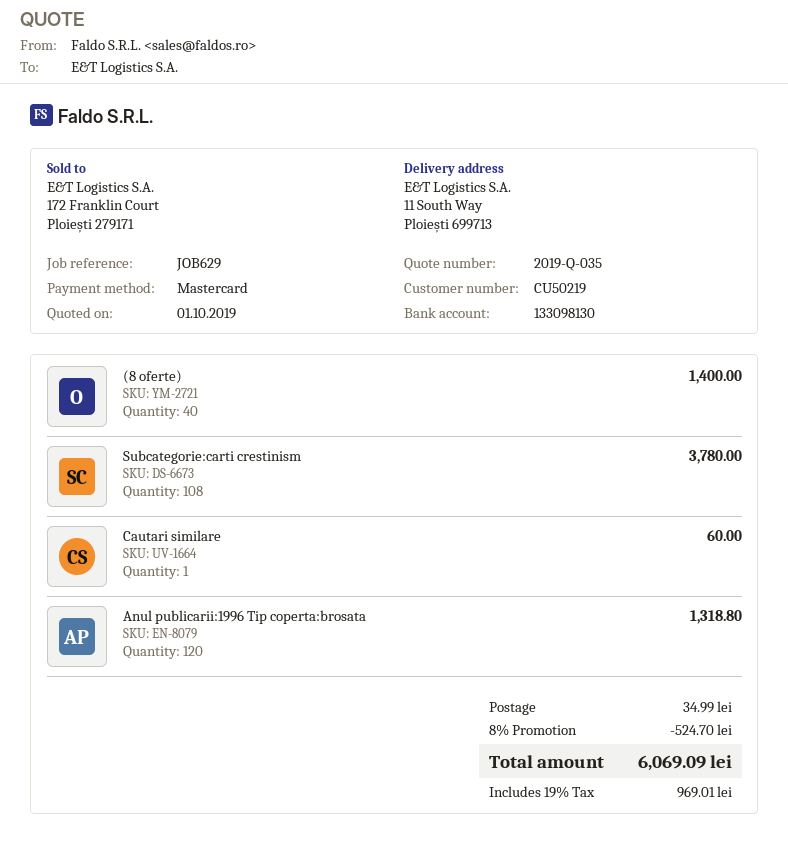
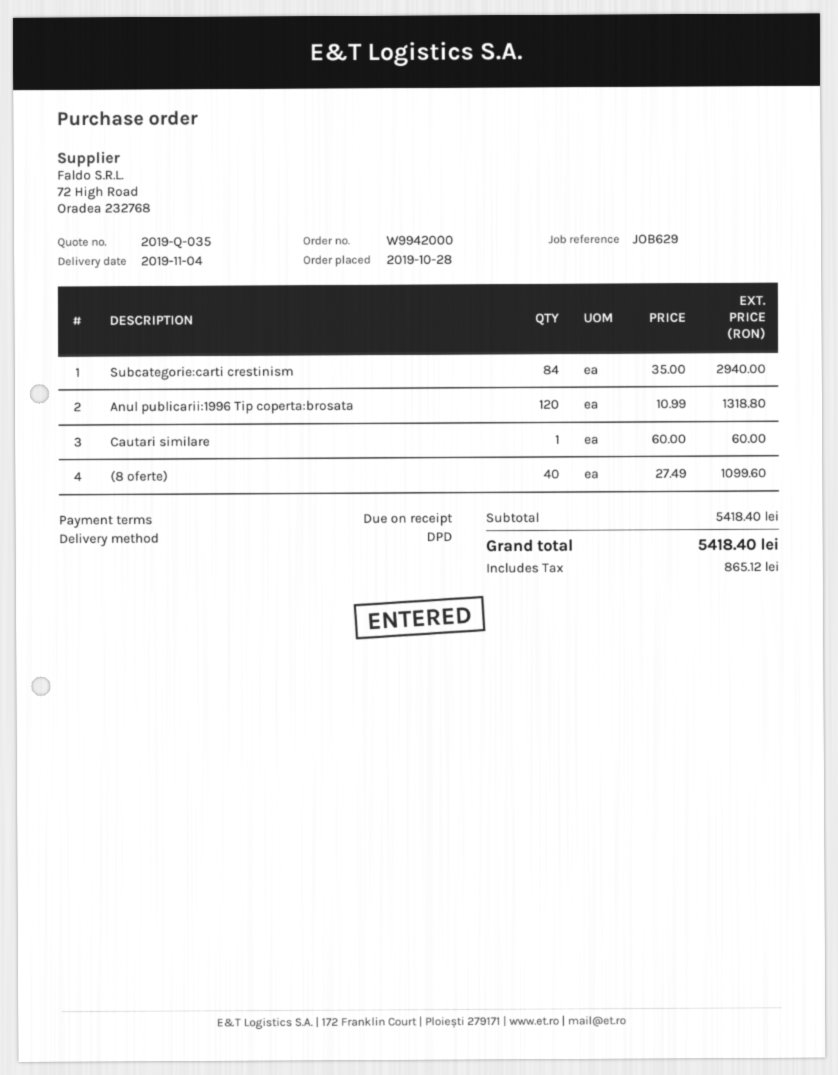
(8 oferte): 40 for 1400.00 -> 40 for 1099.60
Subcategorie:carti crestinism: 108 for 3780.00 -> 84 for 2940.00
discount: 8% = 524.70 -> none
shipping: 34.99 -> none
tax: 969.01 -> 865.12
total: 6069.09 -> 5418.40

